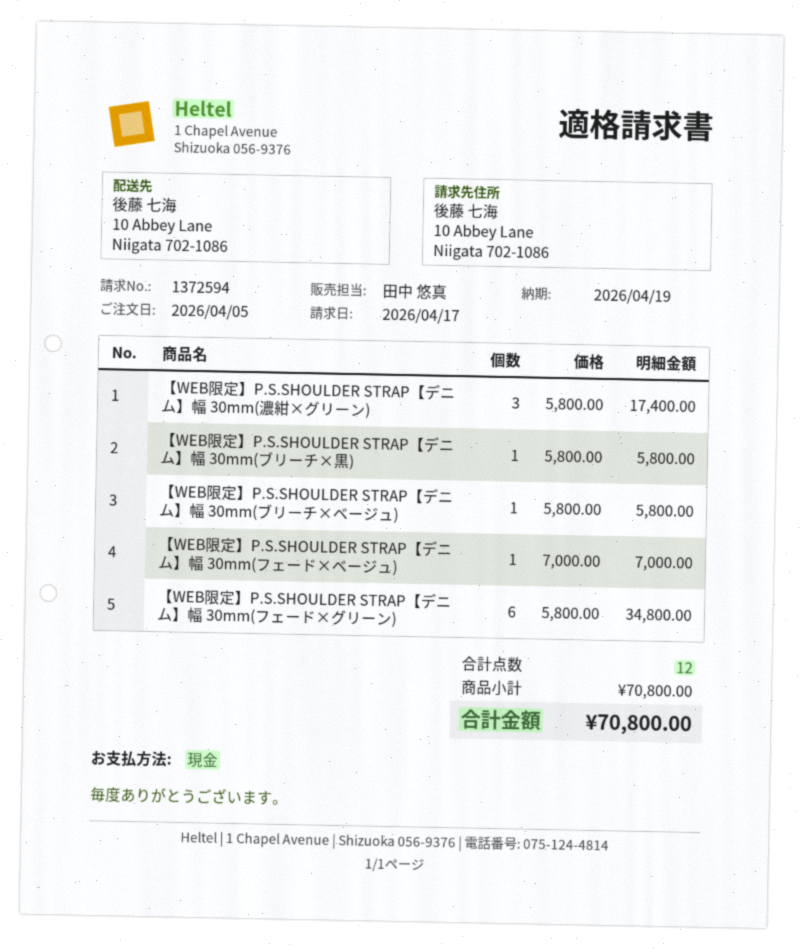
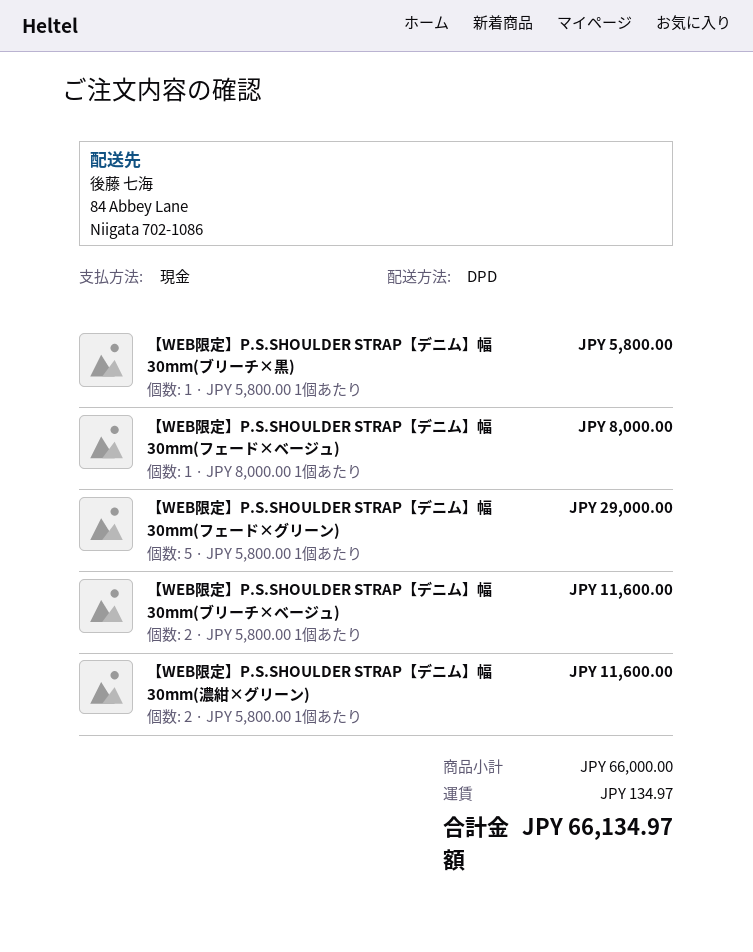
ship to: 10 Abbey Lane, Niigata 702-1086 -> 84 Abbey Lane, Niigata 702-1086
【WEB限定】P.S.SHOULDER STRAP【デニム】幅 30mm(濃紺×グリーン): 3 x 5800.00 = 17400.00 -> 2 x 5800.00 = 11600.00
【WEB限定】P.S.SHOULDER STRAP【デニム】幅 30mm(ブリーチ×ベージュ): 1 x 5800.00 = 5800.00 -> 2 x 5800.00 = 11600.00
【WEB限定】P.S.SHOULDER STRAP【デニム】幅 30mm(フェード×ベージュ): 1 x 7000.00 = 7000.00 -> 1 x 8000.00 = 8000.00
【WEB限定】P.S.SHOULDER STRAP【デニム】幅 30mm(フェード×グリーン): 6 x 5800.00 = 34800.00 -> 5 x 5800.00 = 29000.00
subtotal: 70800.00 -> 66000.00
shipping: none -> 134.97
total: 70800.00 -> 66134.97

